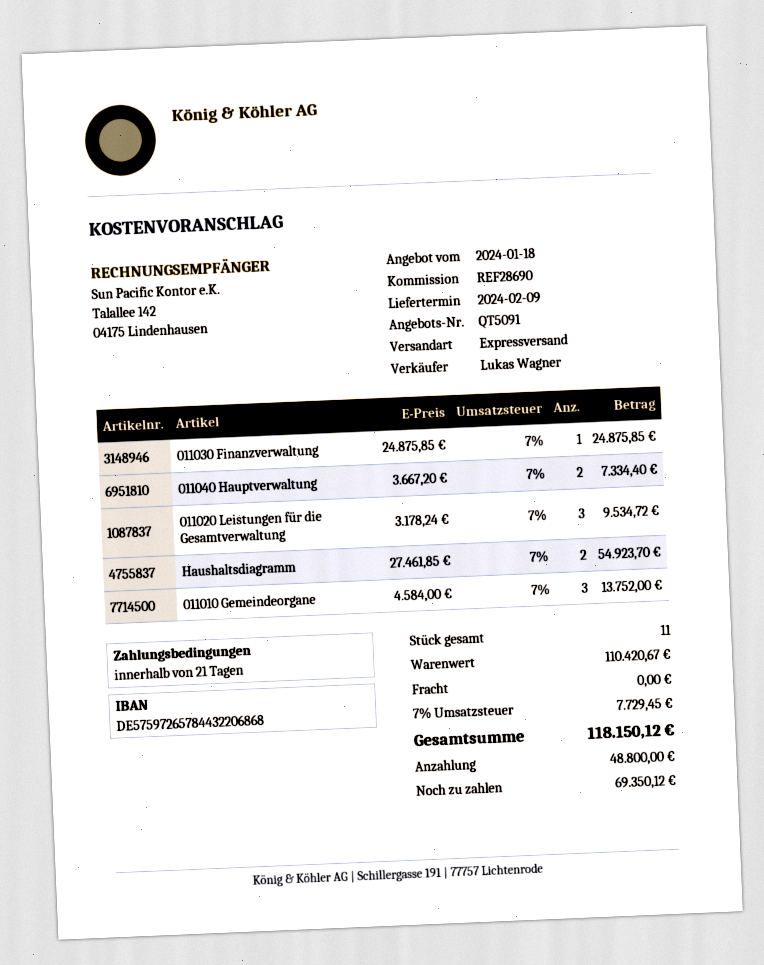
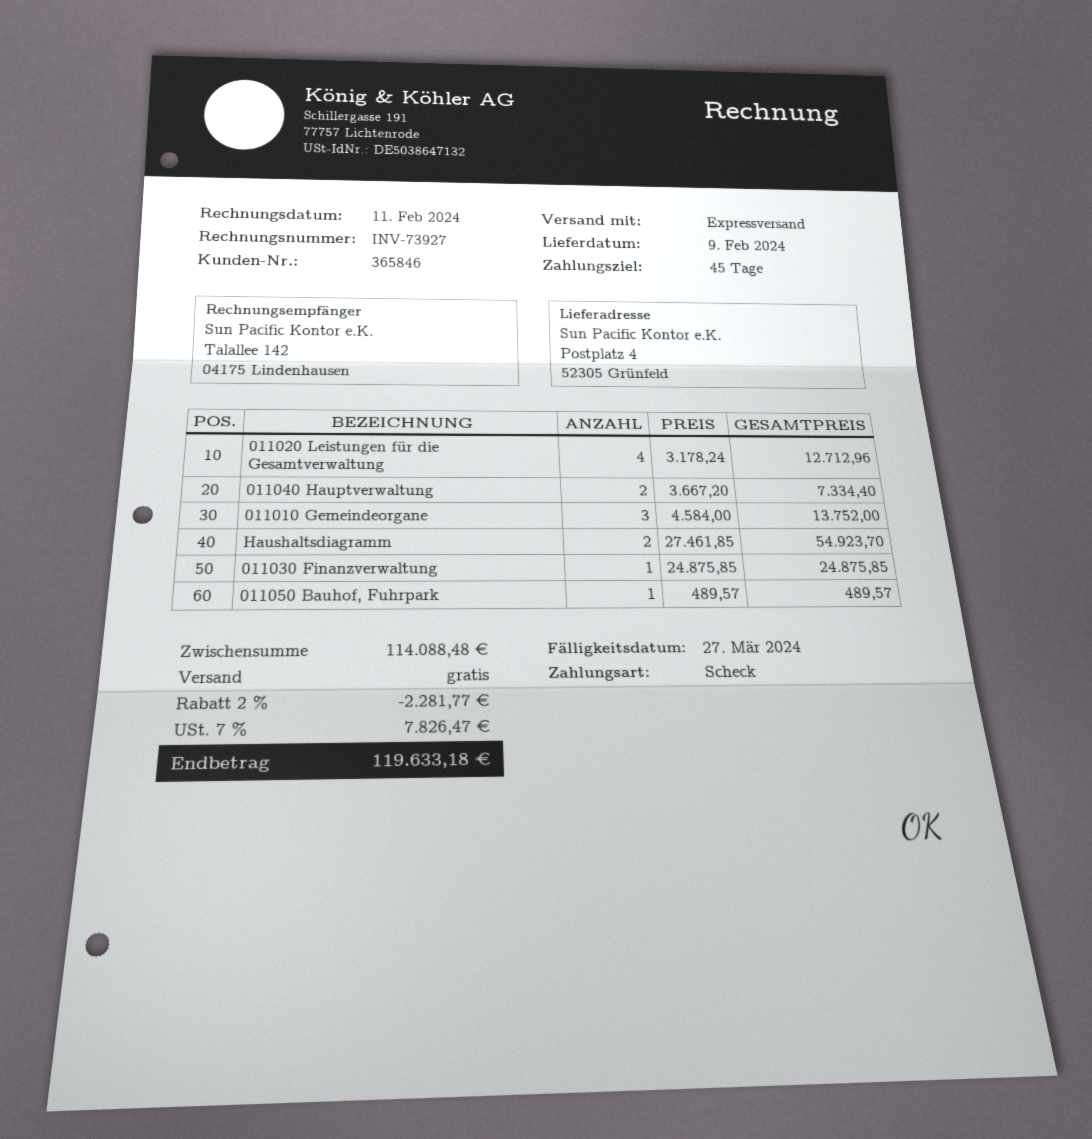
payment terms: 21 days -> 45 days
011020 Leistungen für die Gesamtverwaltung: 3 x 3178.24 = 9534.72 -> 4 x 3178.24 = 12712.96
011050 Bauhof, Fuhrpark: none -> 1 x 489.57 = 489.57
subtotal: 110420.67 -> 114088.48
discount: none -> 2% = 2281.77
tax: 7% = 7729.45 -> 7% = 7826.47
total: 118150.12 -> 119633.18

